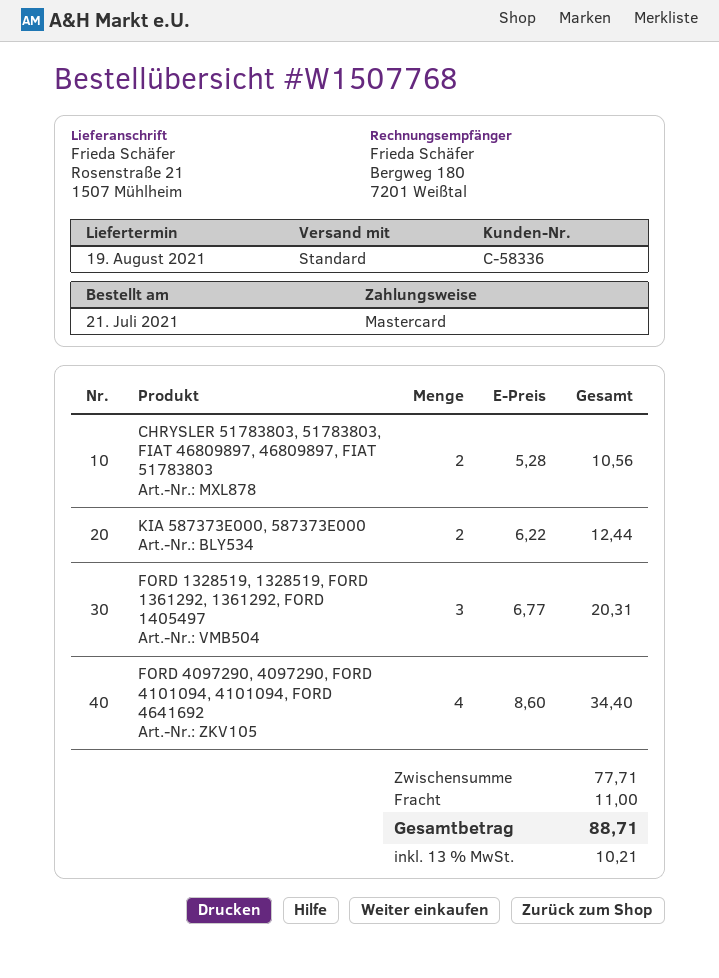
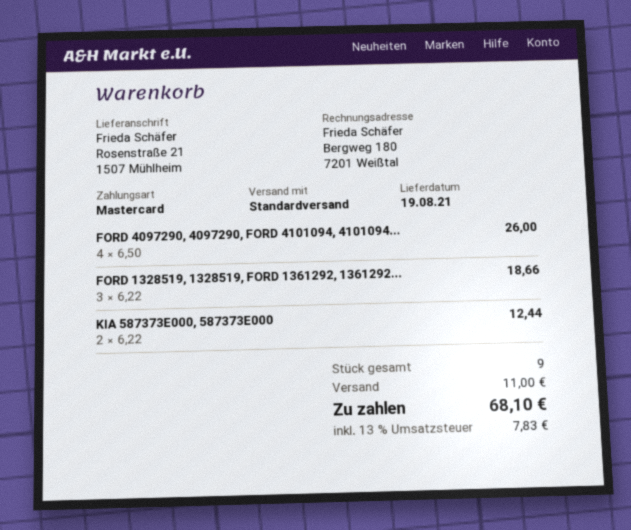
CHRYSLER 51783803, 51783803, FIAT 46809897, 46809897, FIAT 51783803: 2 x 5.28 = 10.56 -> none
FORD 1328519, 1328519, FORD 1361292, 1361292, FORD 1405497: 3 x 6.77 = 20.31 -> 3 x 6.22 = 18.66
FORD 4097290, 4097290, FORD 4101094, 4101094, FORD 4641692: 4 x 8.60 = 34.40 -> 4 x 6.50 = 26.00
tax: 13% = 10.21 -> 13% = 7.83
total: 88.71 -> 68.10

